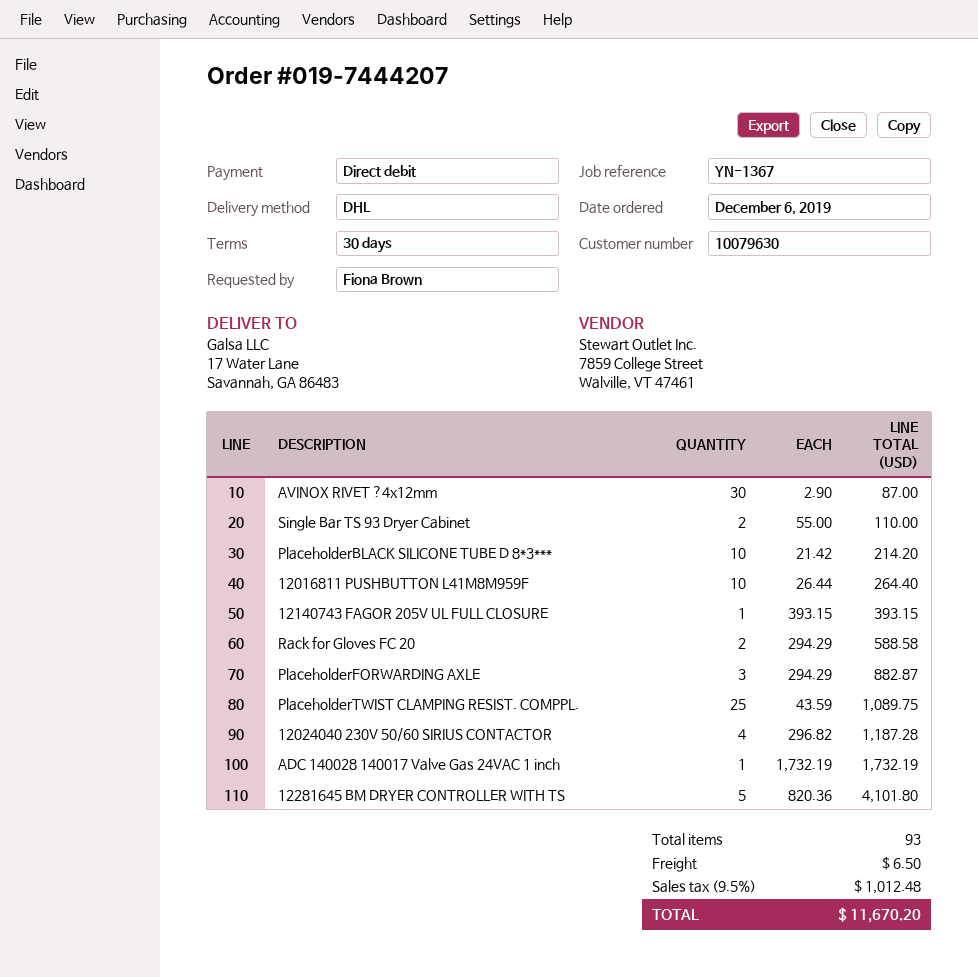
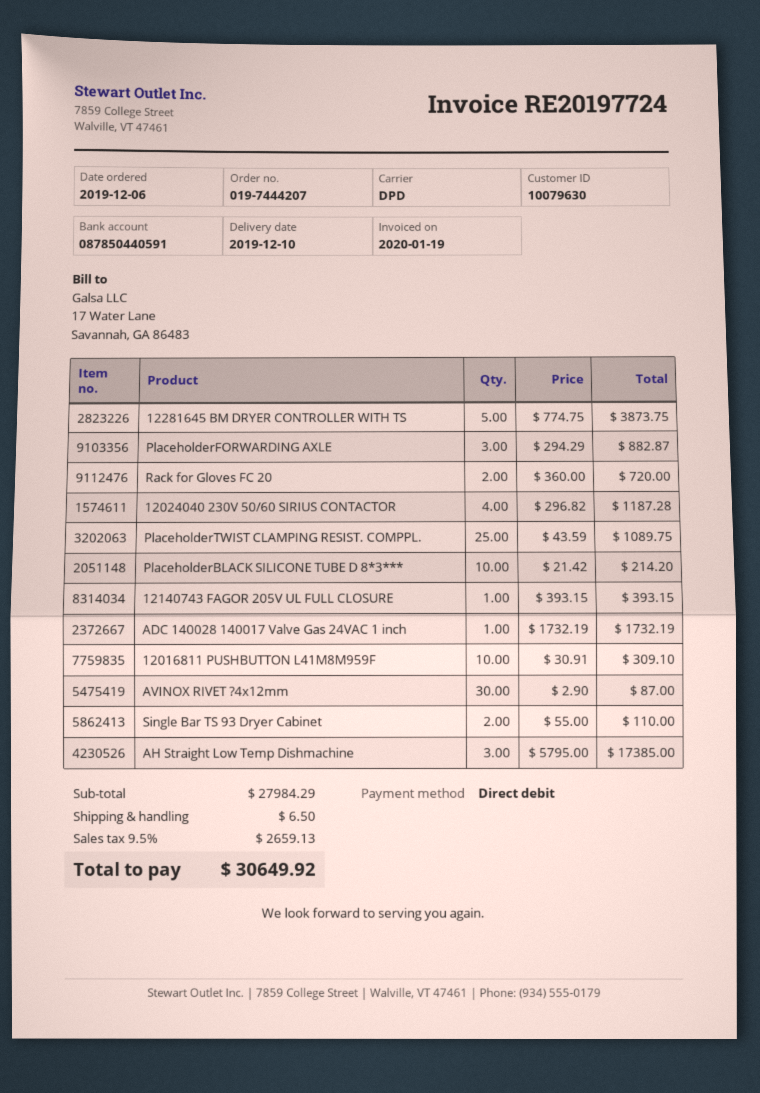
shipping method: DHL -> DPD
12016811 PUSHBUTTON L41M8M959F: 10 x 26.44 = 264.40 -> 10 x 30.91 = 309.10
Rack for Gloves FC 20: 2 x 294.29 = 588.58 -> 2 x 360.00 = 720.00
12281645 BM DRYER CONTROLLER WITH TS: 5 x 820.36 = 4101.80 -> 5 x 774.75 = 3873.75
AH Straight Low Temp Dishmachine: none -> 3 x 5795.00 = 17385.00
tax: 9.5% = 1012.48 -> 9.5% = 2659.13
total: 11670.20 -> 30649.92

